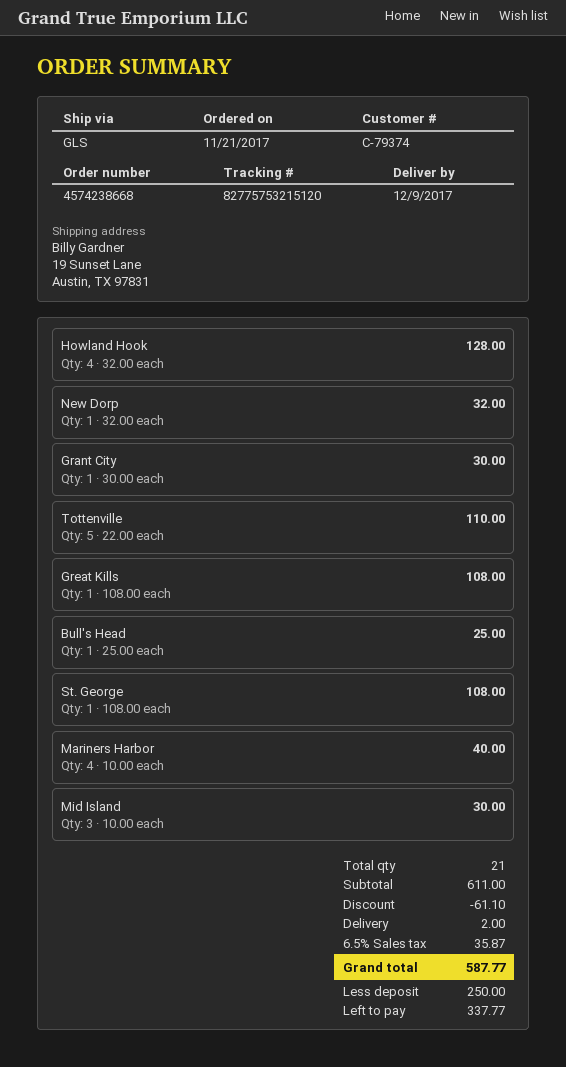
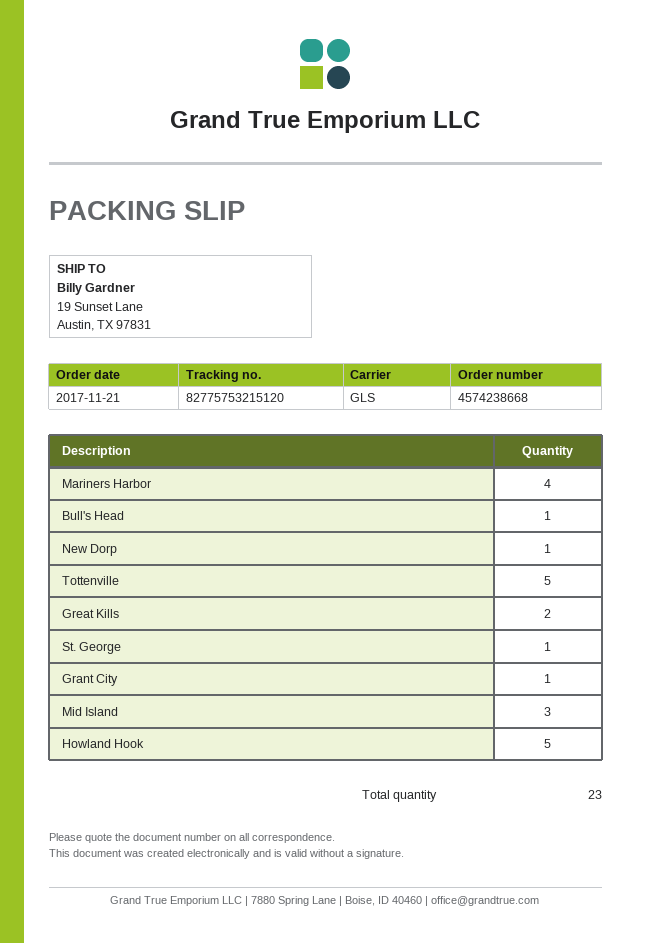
Howland Hook: 4 -> 5
Great Kills: 1 -> 2
total quantity: 21 -> 23

